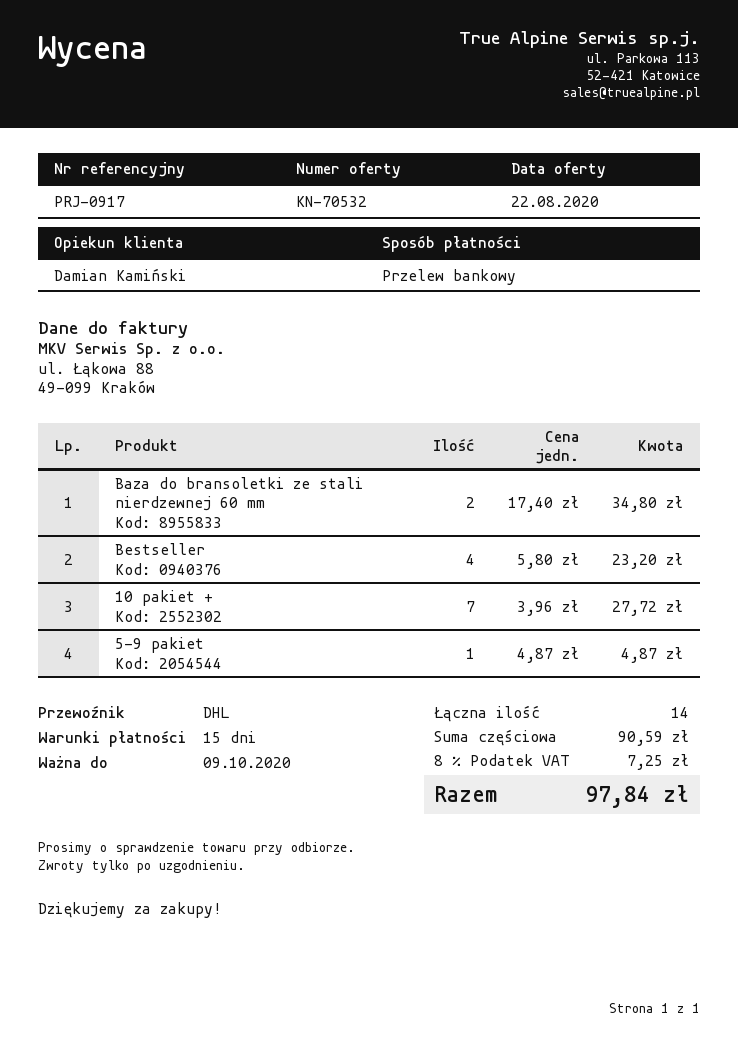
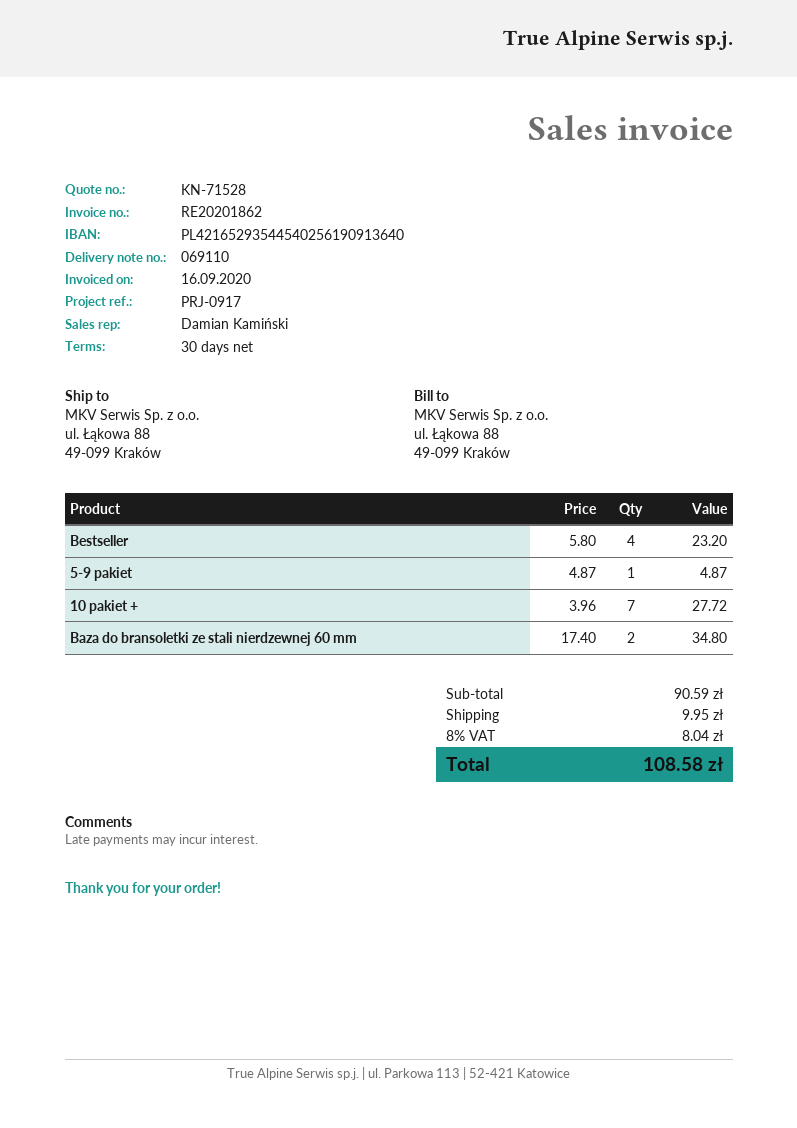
quote number: KN-70532 -> KN-71528
payment terms: 15 days -> 30 days
shipping: none -> 9.95
tax: 8% = 7.25 -> 8% = 8.04
total: 97.84 -> 108.58

